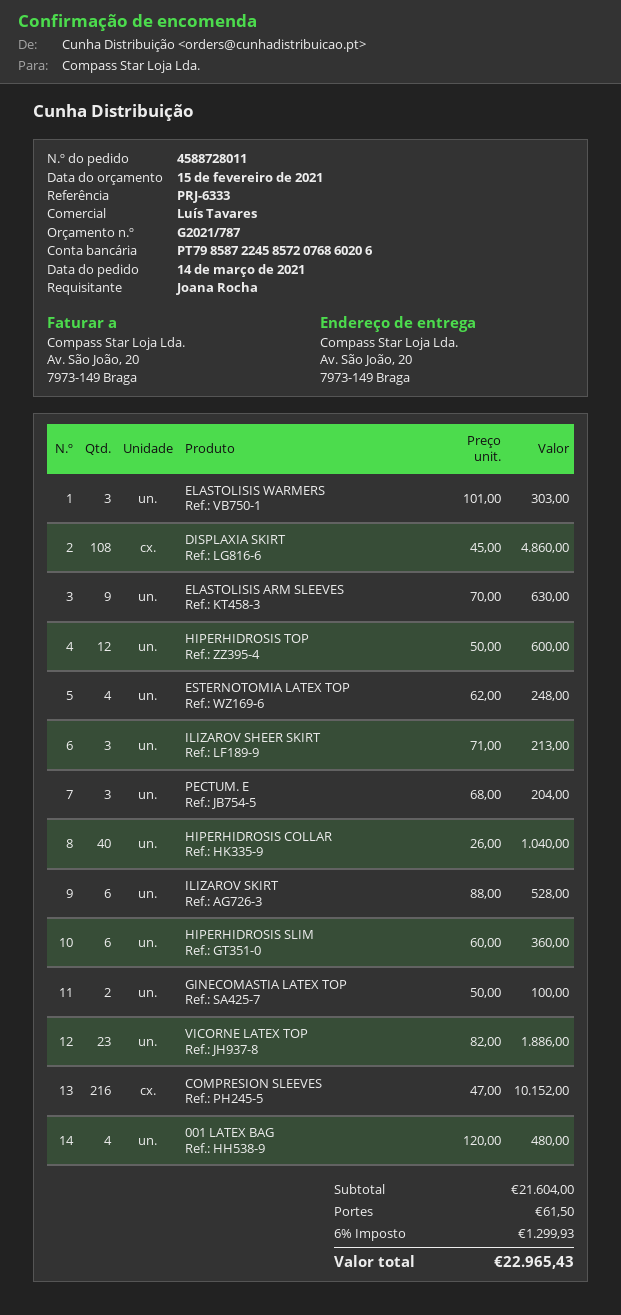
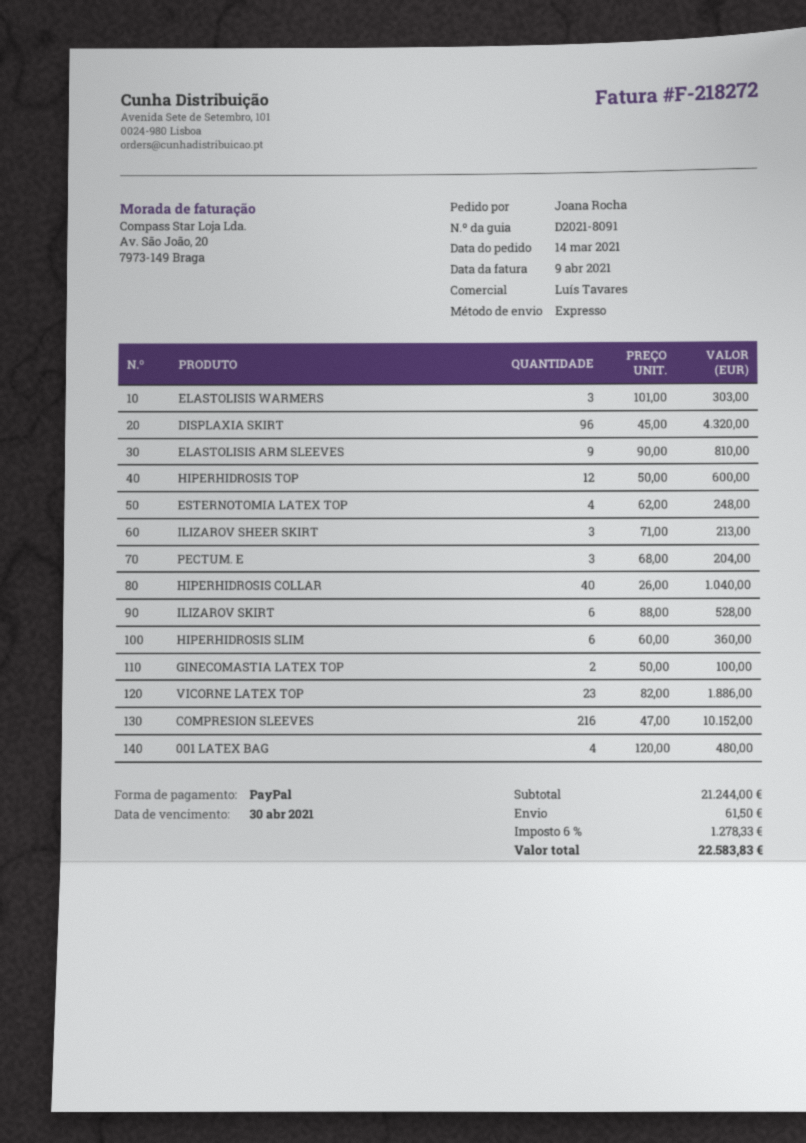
DISPLAXIA SKIRT: 108 x 45.00 = 4860.00 -> 96 x 45.00 = 4320.00
ELASTOLISIS ARM SLEEVES: 9 x 70.00 = 630.00 -> 9 x 90.00 = 810.00
subtotal: 21604.00 -> 21244.00
tax: 6% = 1299.93 -> 6% = 1278.33
total: 22965.43 -> 22583.83

